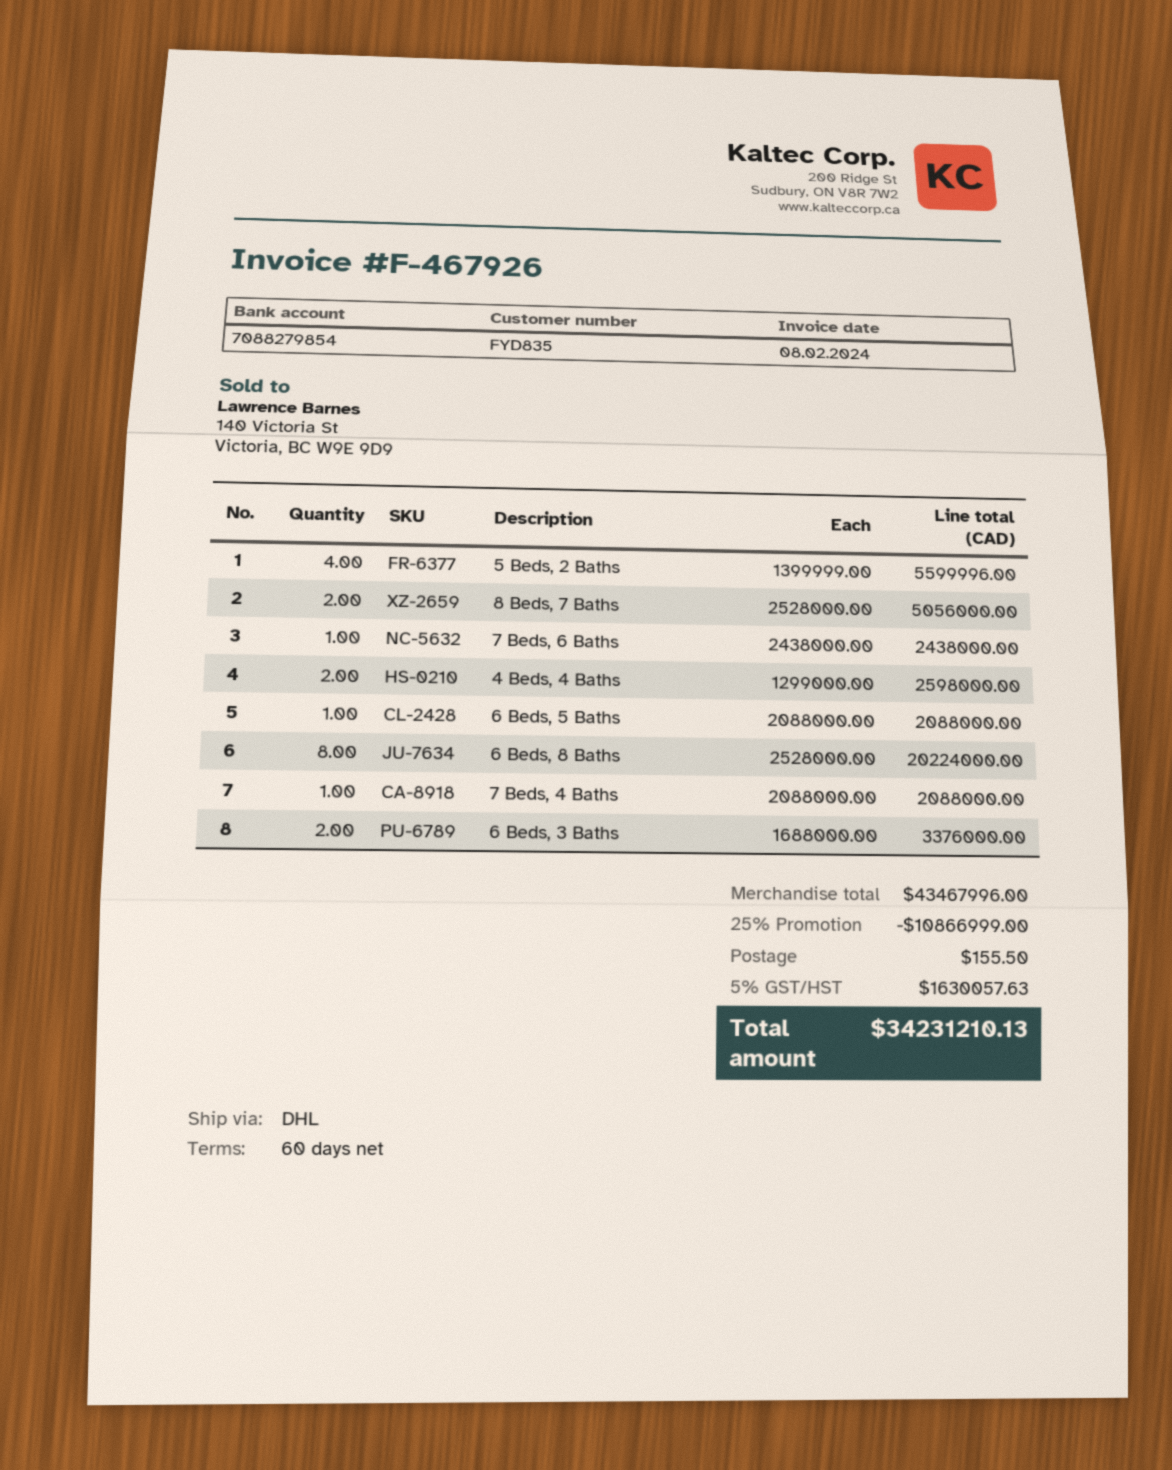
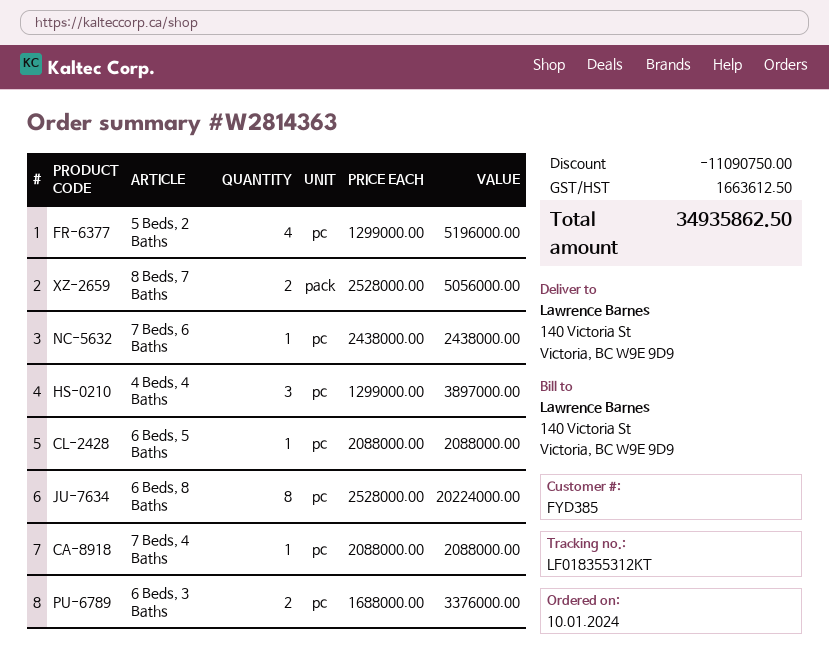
customer number: FYD835 -> FYD385
5 Beds, 2 Baths: 4 x 1399999.00 = 5599996.00 -> 4 x 1299000.00 = 5196000.00
4 Beds, 4 Baths: 2 x 1299000.00 = 2598000.00 -> 3 x 1299000.00 = 3897000.00
discount: 10866999.00 -> 11090750.00
shipping: 155.50 -> none
tax: 1630057.63 -> 1663612.50
total: 34231210.13 -> 34935862.50

